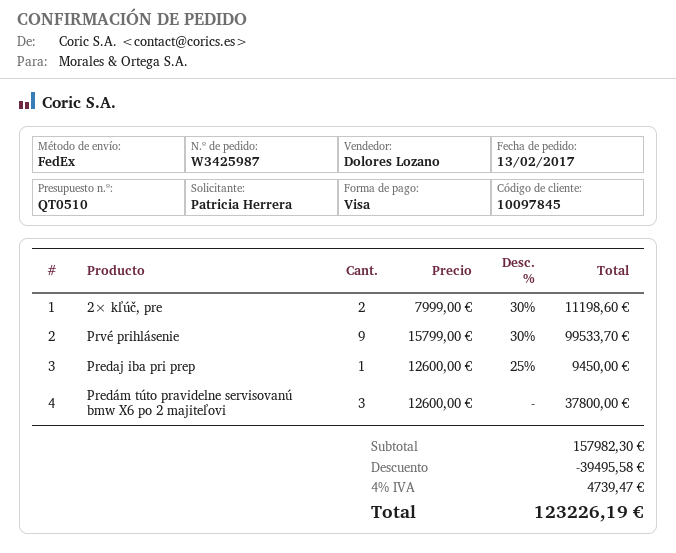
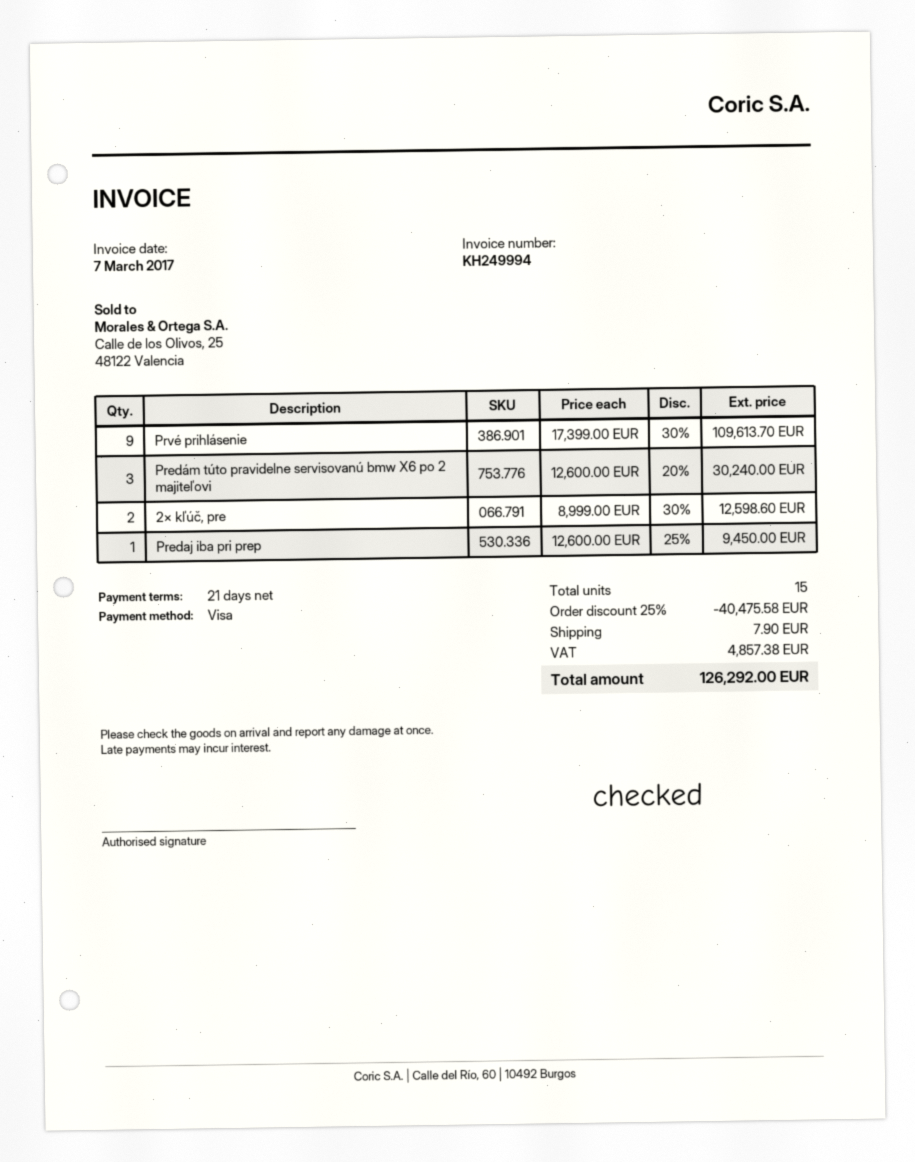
2× kľúč, pre: 2 x 7999.00 - 30% = 11198.60 -> 2 x 8999.00 - 30% = 12598.60
Prvé prihlásenie: 9 x 15799.00 - 30% = 99533.70 -> 9 x 17399.00 - 30% = 109613.70
Predám túto pravidelne servisovanú bmw X6 po 2 majiteľovi: 3 x 12600.00 = 37800.00 -> 3 x 12600.00 - 20% = 30240.00
discount: 39495.58 -> 40475.58
shipping: none -> 7.90
tax: 4739.47 -> 4857.38
total: 123226.19 -> 126292.00

